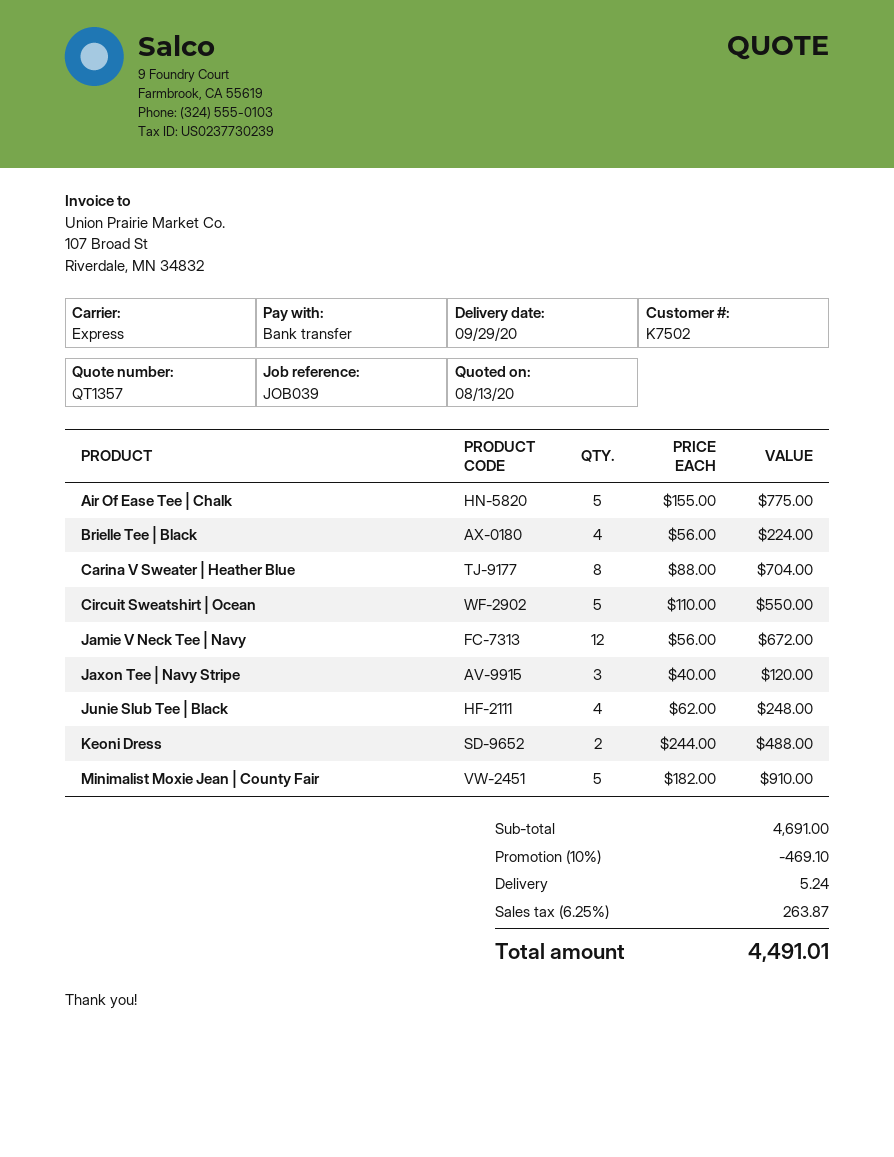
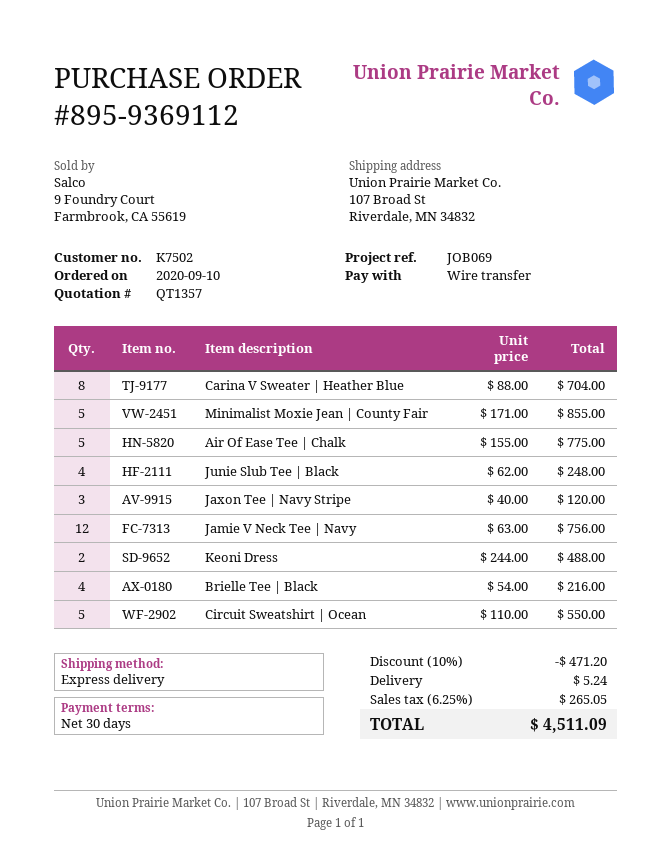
reference: JOB039 -> JOB069
Brielle Tee | Black: 4 x 56.00 = 224.00 -> 4 x 54.00 = 216.00
Jamie V Neck Tee | Navy: 12 x 56.00 = 672.00 -> 12 x 63.00 = 756.00
Minimalist Moxie Jean | County Fair: 5 x 182.00 = 910.00 -> 5 x 171.00 = 855.00
discount: 10% = 469.10 -> 10% = 471.20
tax: 6.25% = 263.87 -> 6.25% = 265.05
total: 4491.01 -> 4511.09

